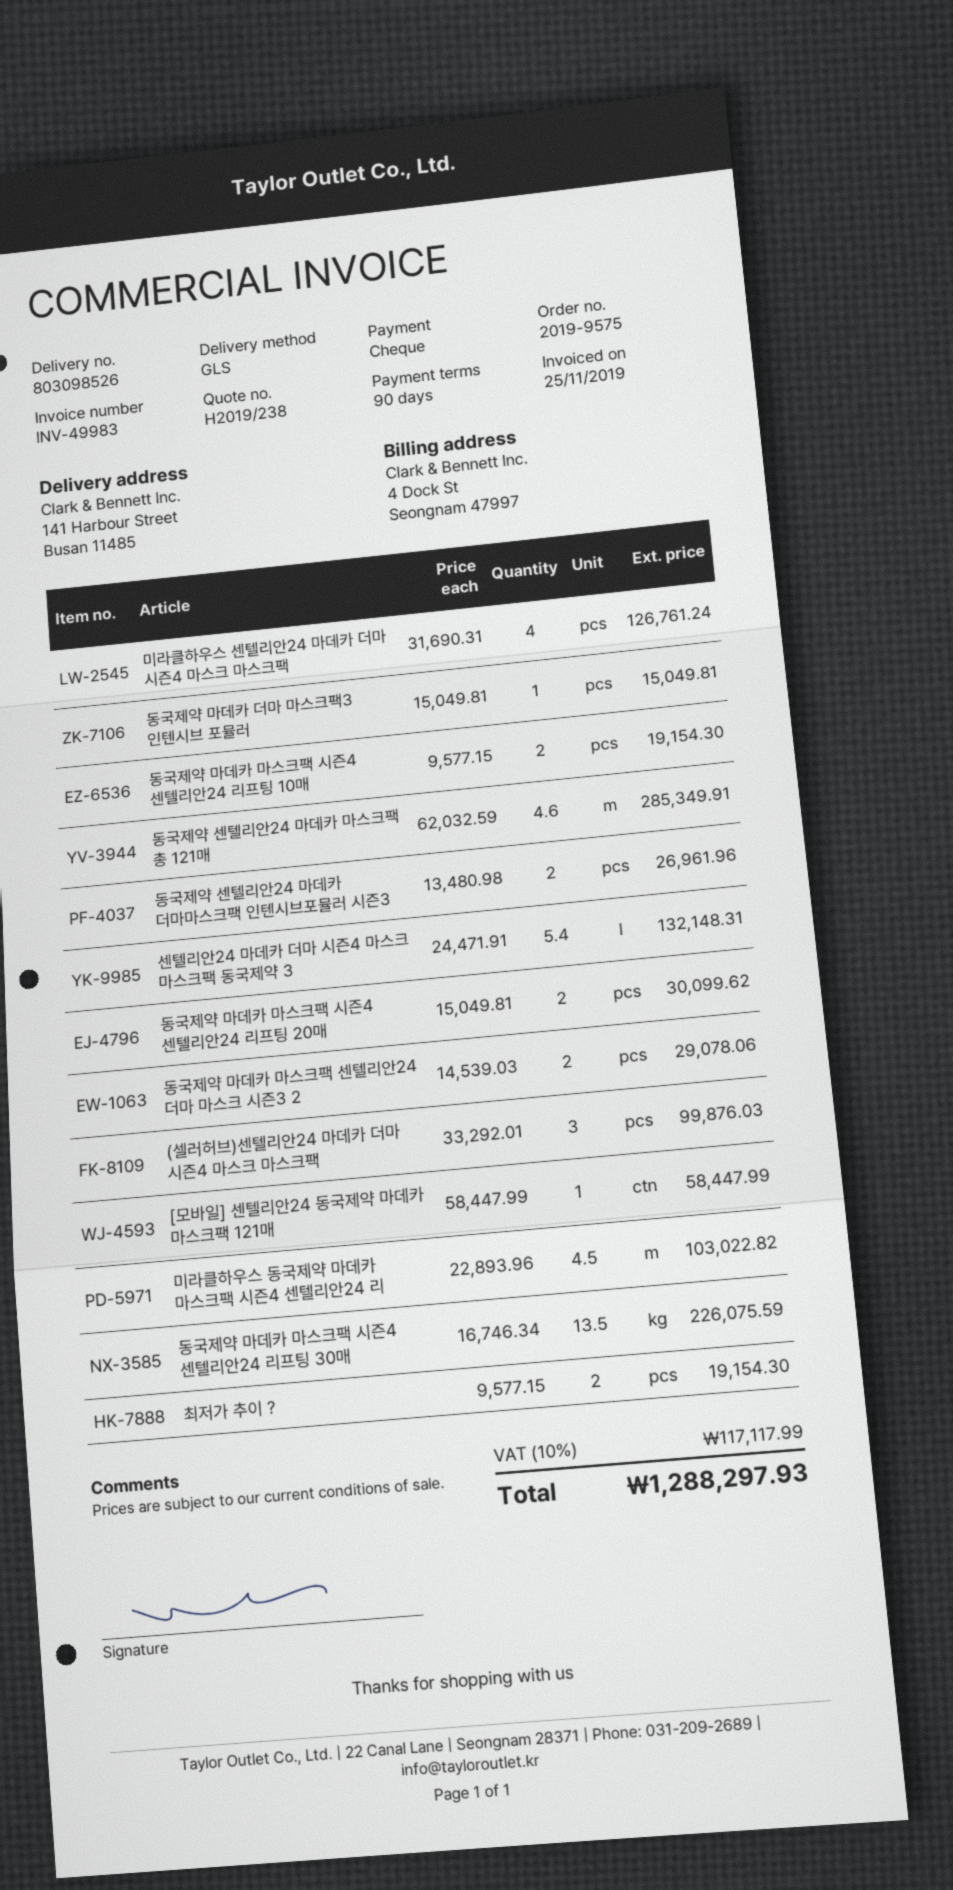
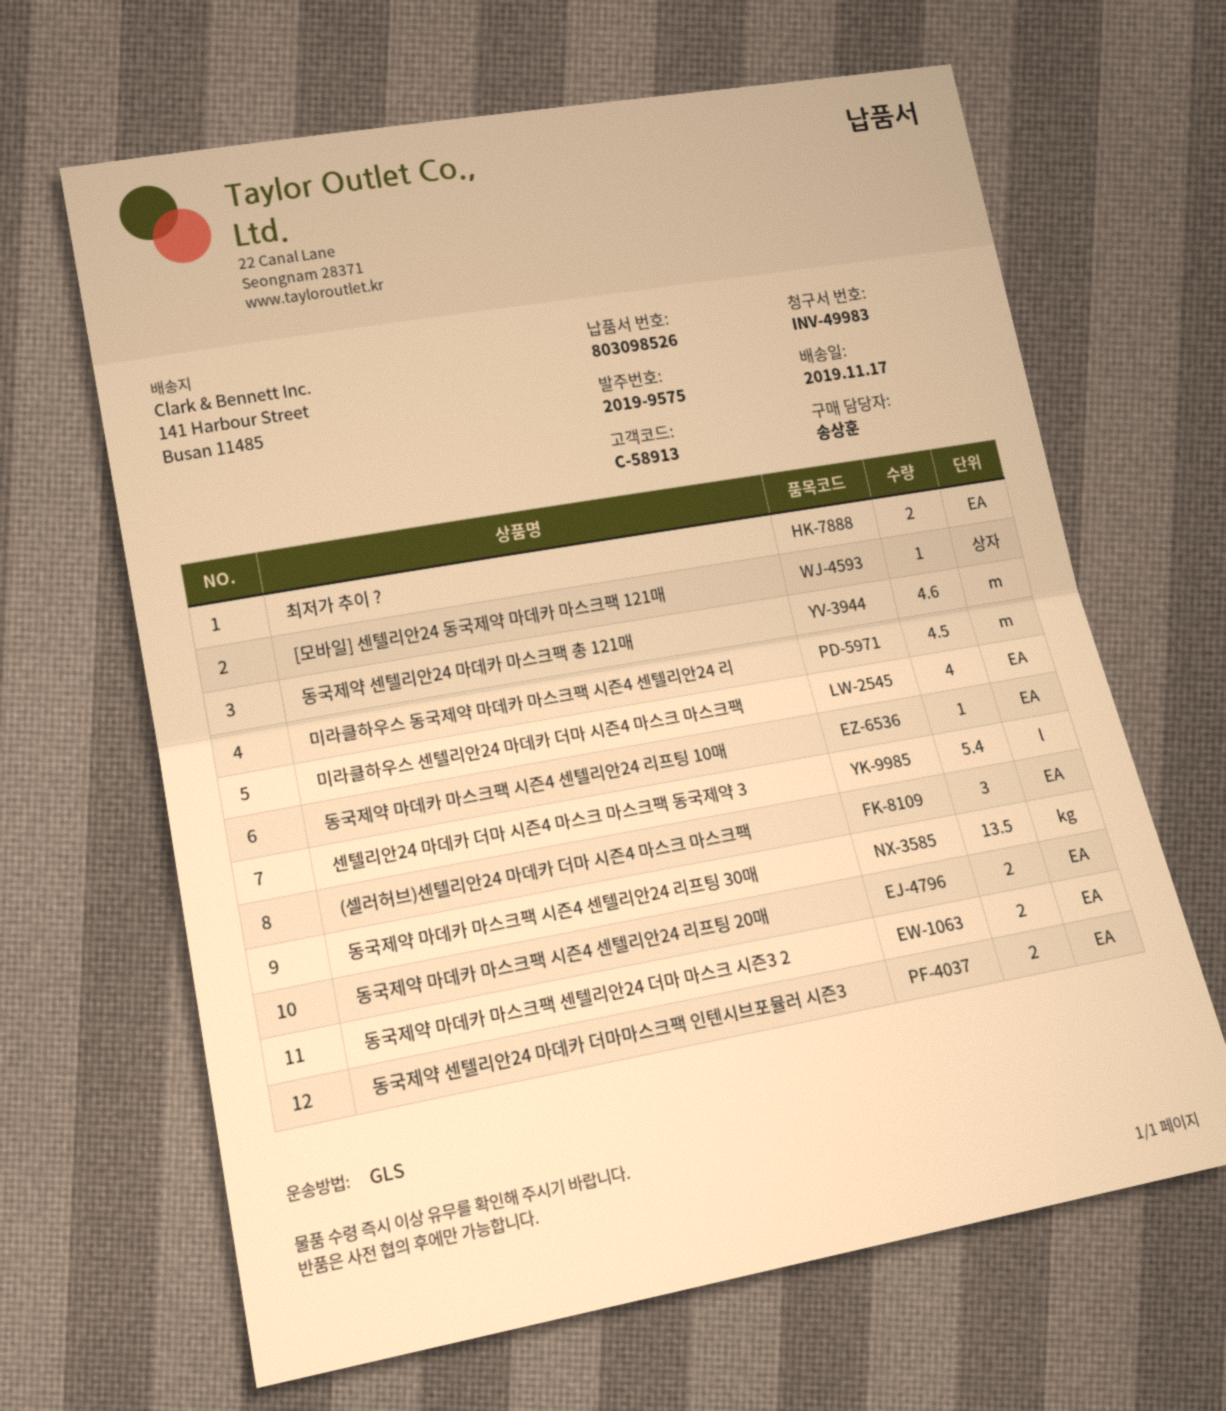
동국제약 마데카 더마 마스크팩3 인텐시브 포뮬러: 1 -> none
동국제약 마데카 마스크팩 시즌4 센텔리안24 리프팅 10매: 2 -> 1

